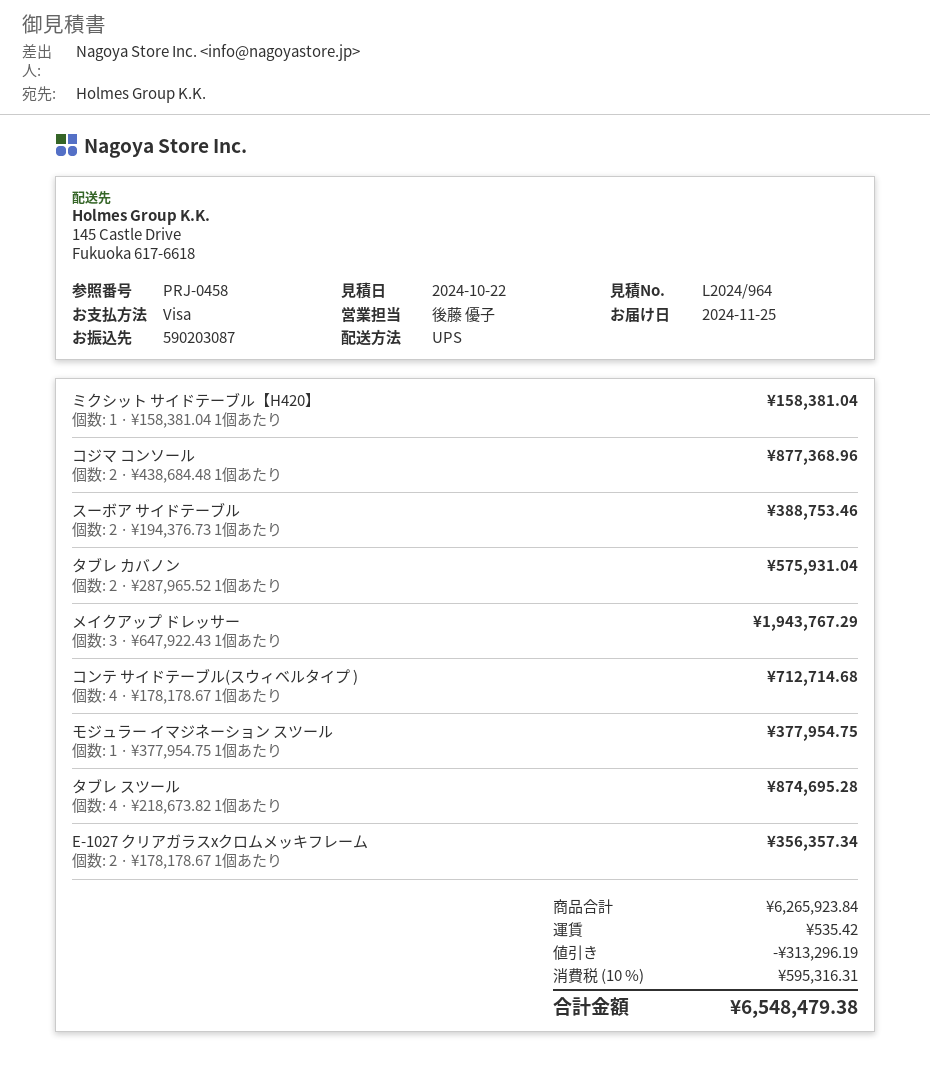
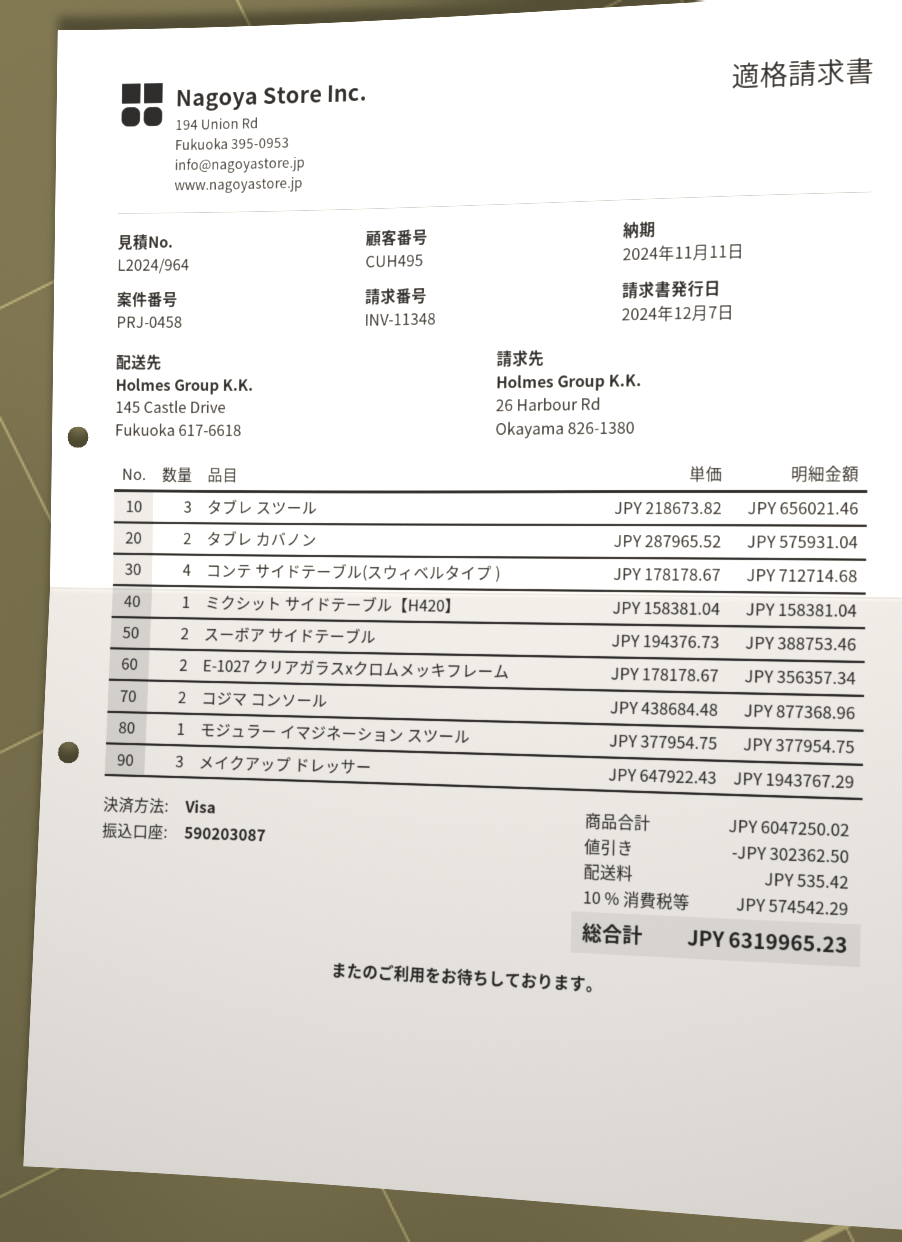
delivery date: 2024-11-25 -> 2024-11-11
タブレ スツール: 4 x 218673.82 = 874695.28 -> 3 x 218673.82 = 656021.46
subtotal: 6265923.84 -> 6047250.02
discount: 313296.19 -> 302362.50
tax: 10% = 595316.31 -> 10% = 574542.29
total: 6548479.38 -> 6319965.23

